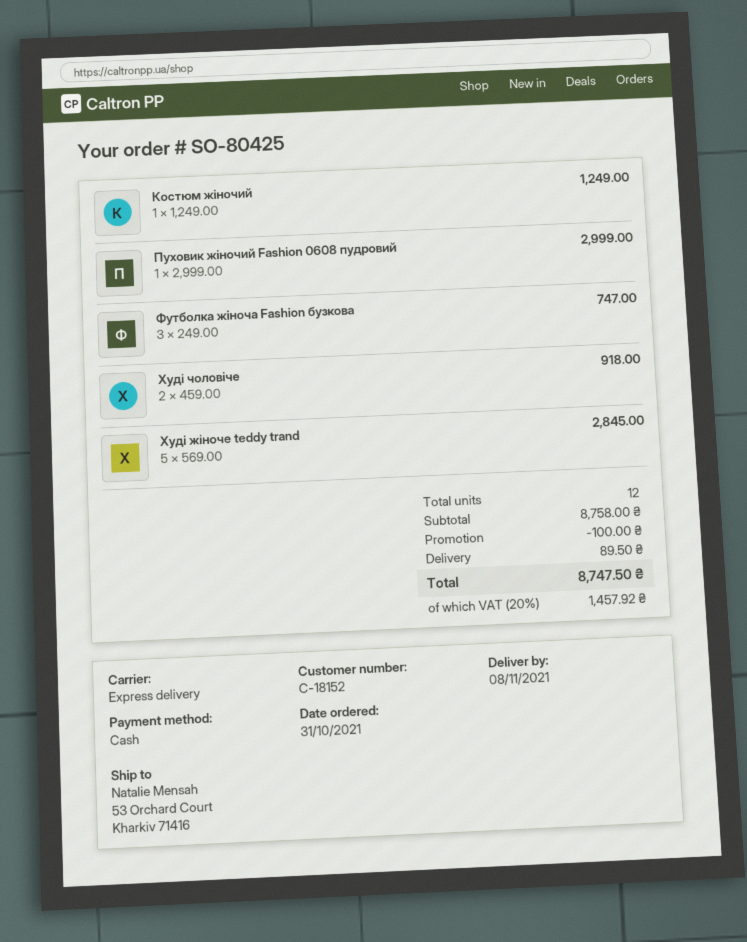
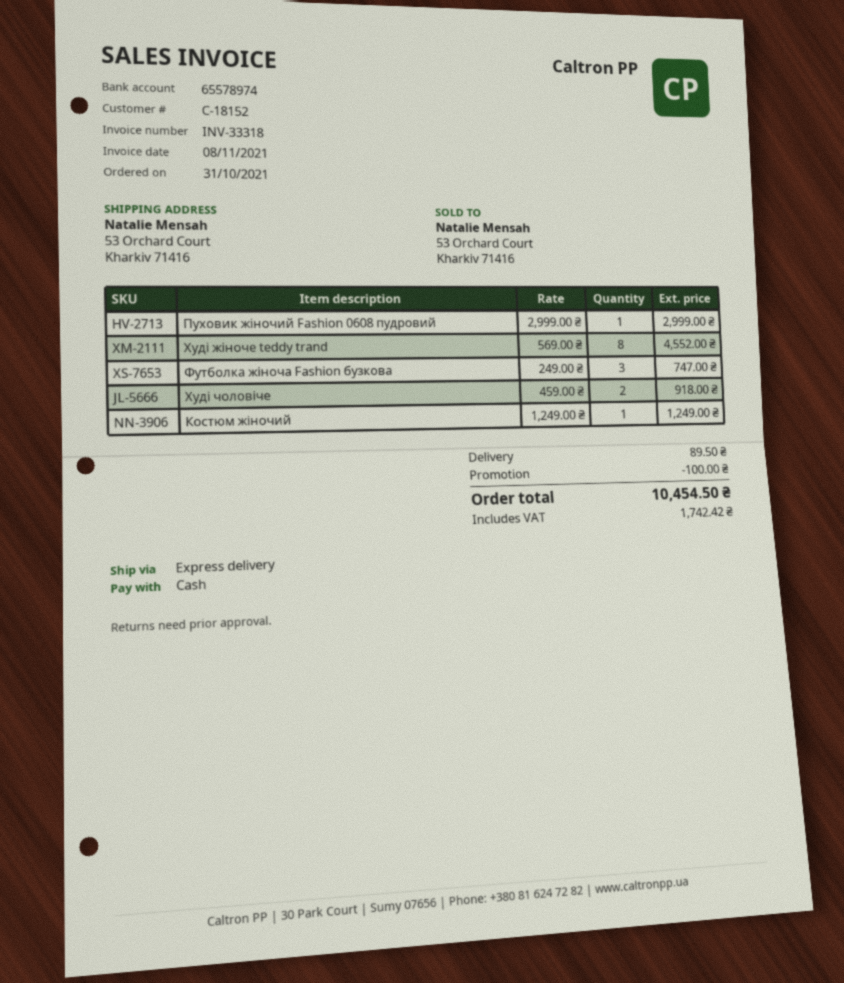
Худі жіноче teddy trand: 5 x 569.00 = 2845.00 -> 8 x 569.00 = 4552.00
tax: 1457.92 -> 1742.42
total: 8747.50 -> 10454.50

